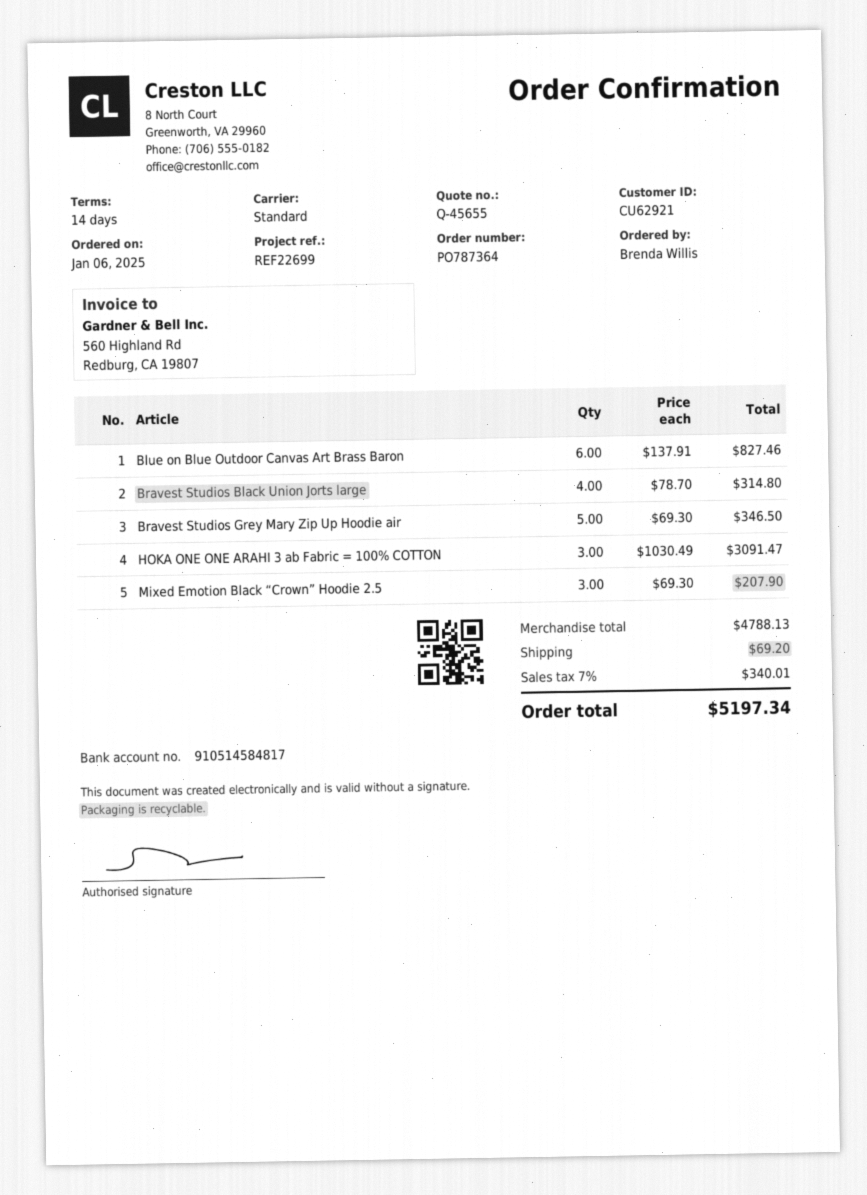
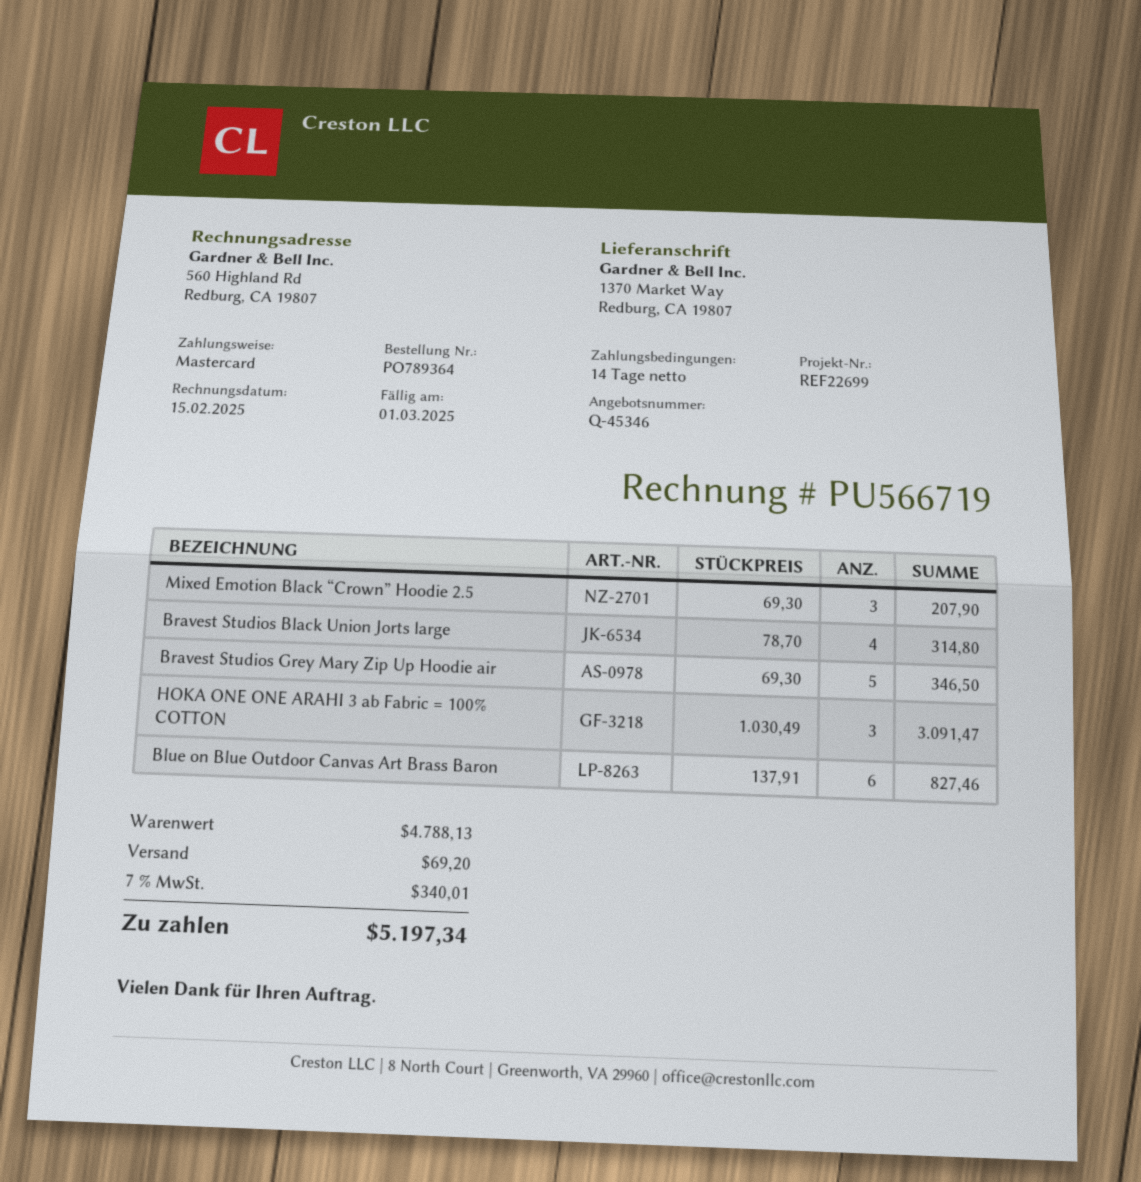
quote number: Q-45655 -> Q-45346
order number: PO787364 -> PO789364

